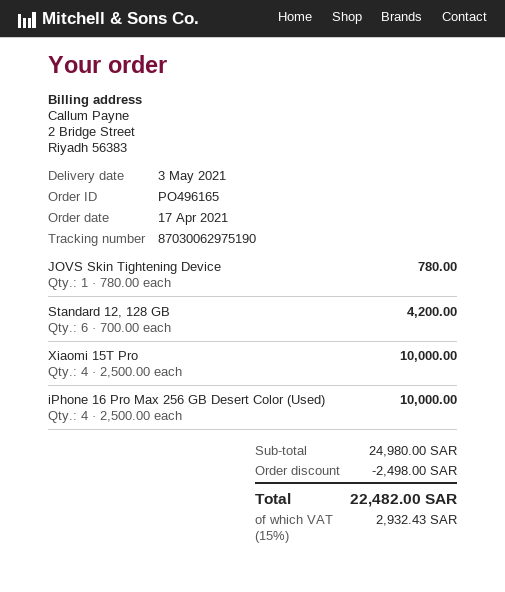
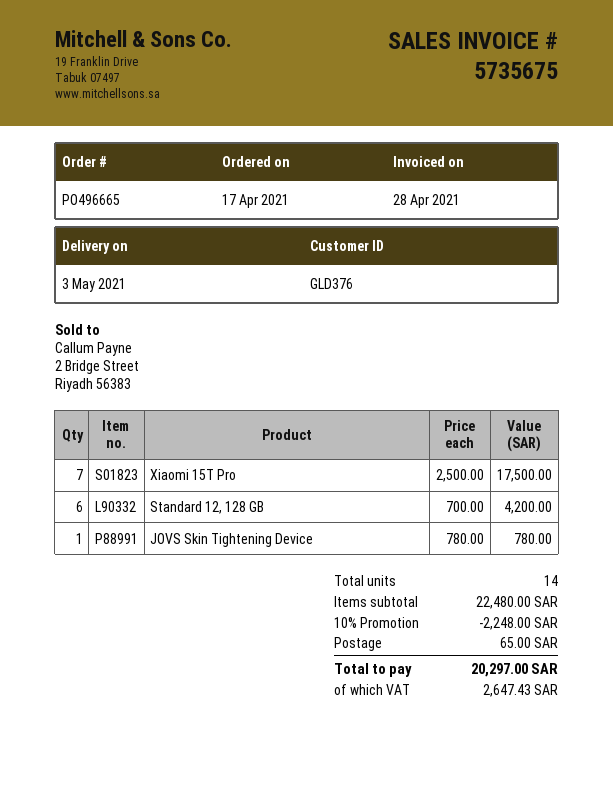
order number: PO496165 -> PO496665
Xiaomi 15T Pro: 4 x 2500.00 = 10000.00 -> 7 x 2500.00 = 17500.00
iPhone 16 Pro Max 256 GB Desert Color (Used): 4 x 2500.00 = 10000.00 -> none
subtotal: 24980.00 -> 22480.00
discount: 2498.00 -> 2248.00
shipping: none -> 65.00
tax: 2932.43 -> 2647.43
total: 22482.00 -> 20297.00

